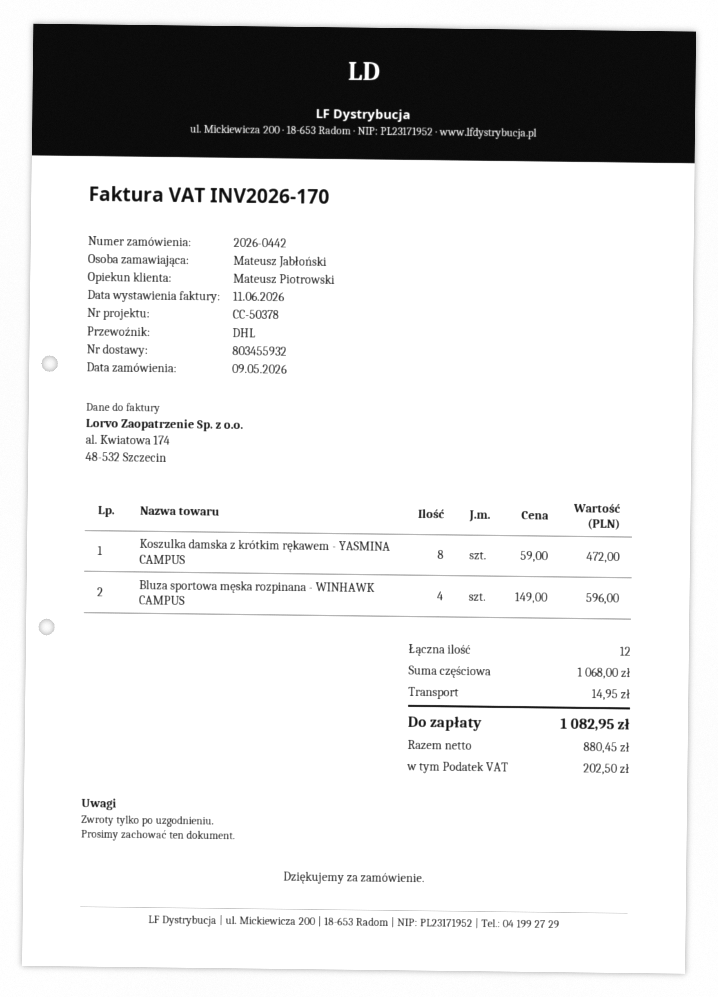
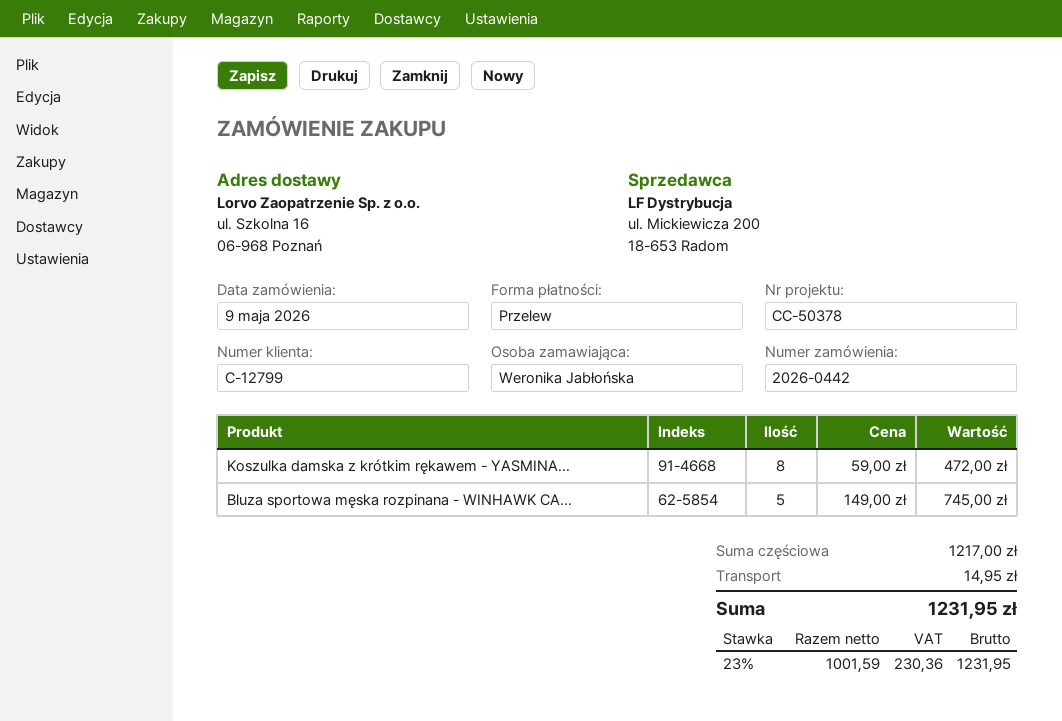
ordered by: Mateusz Jabłoński -> Weronika Jabłońska
Bluza sportowa męska rozpinana - WINHAWK CAMPUS: 4 x 149.00 = 596.00 -> 5 x 149.00 = 745.00
subtotal: 1068.00 -> 1217.00
net: 880.45 -> 1001.59
tax: 202.50 -> 230.36
total: 1082.95 -> 1231.95

